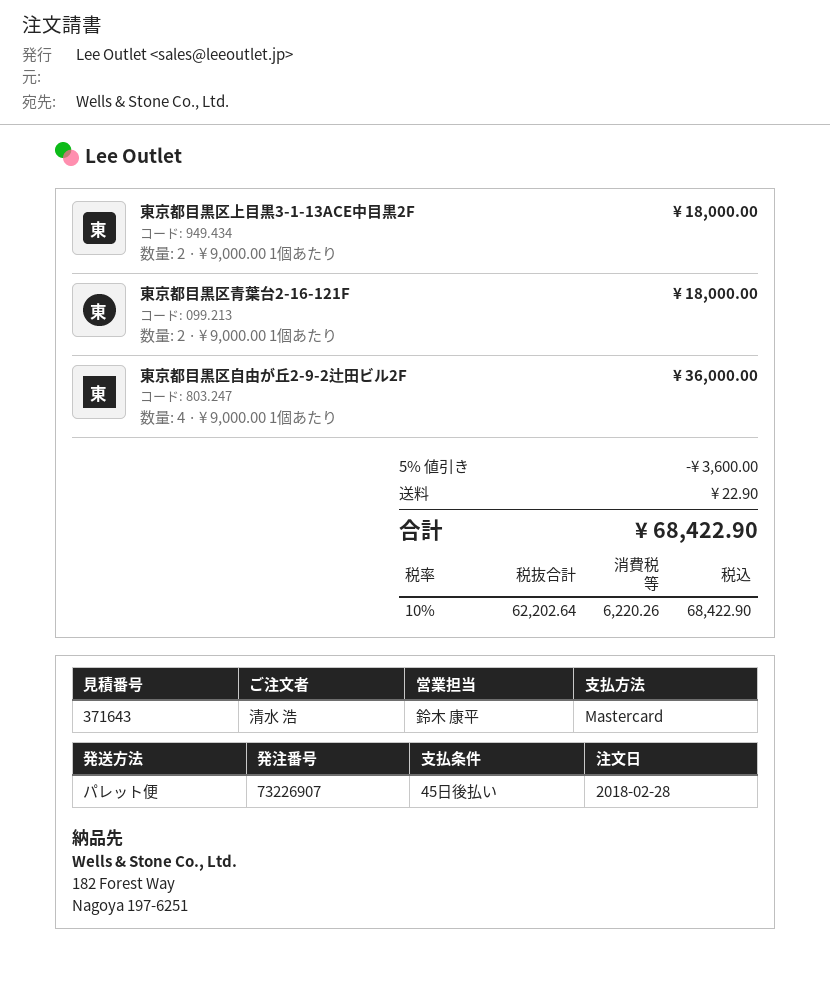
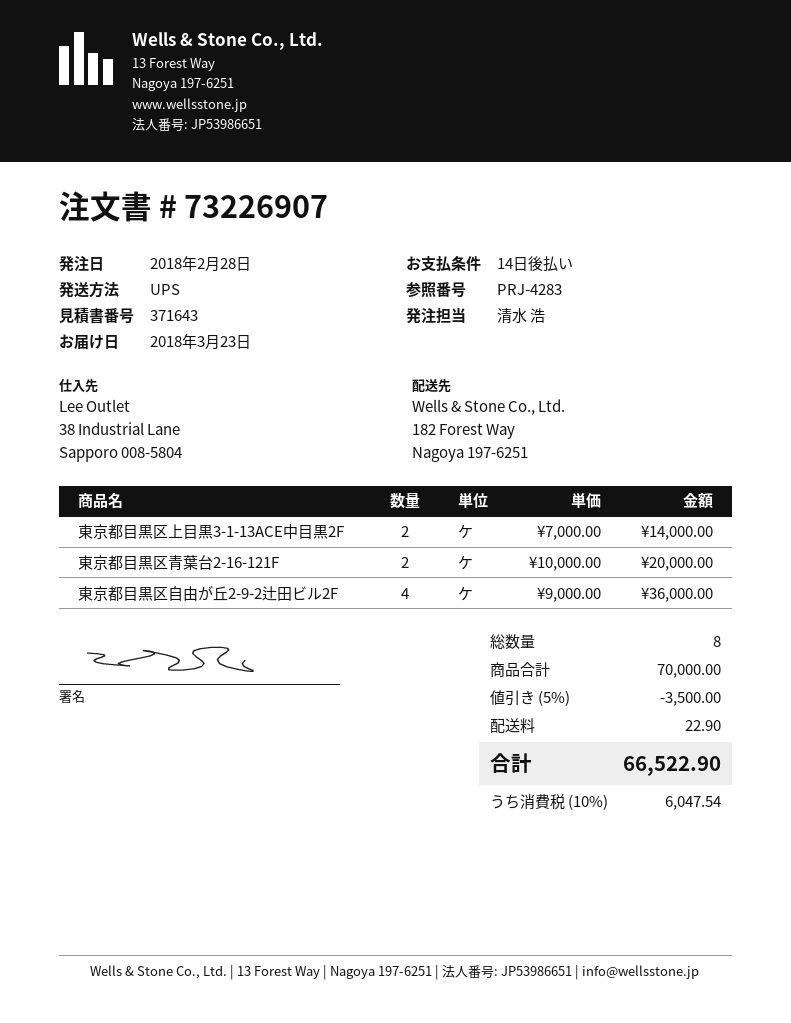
payment terms: 45 days -> 14 days
shipping method: pallet freight -> UPS
東京都目黒区上目黒3-1-13ACE中目黒2F: 2 x 9000.00 = 18000.00 -> 2 x 7000.00 = 14000.00
東京都目黒区青葉台2-16-121F: 2 x 9000.00 = 18000.00 -> 2 x 10000.00 = 20000.00
discount: 5% = 3600.00 -> 5% = 3500.00
tax: 10% = 6220.26 -> 10% = 6047.54
total: 68422.90 -> 66522.90

